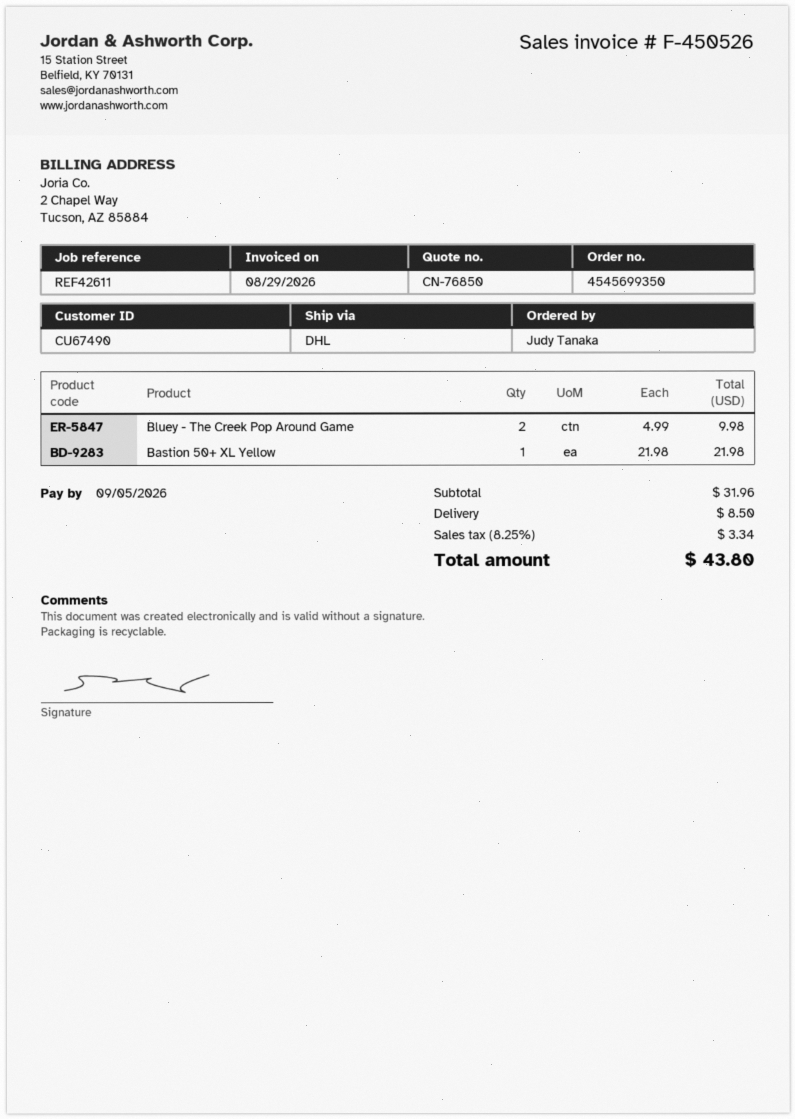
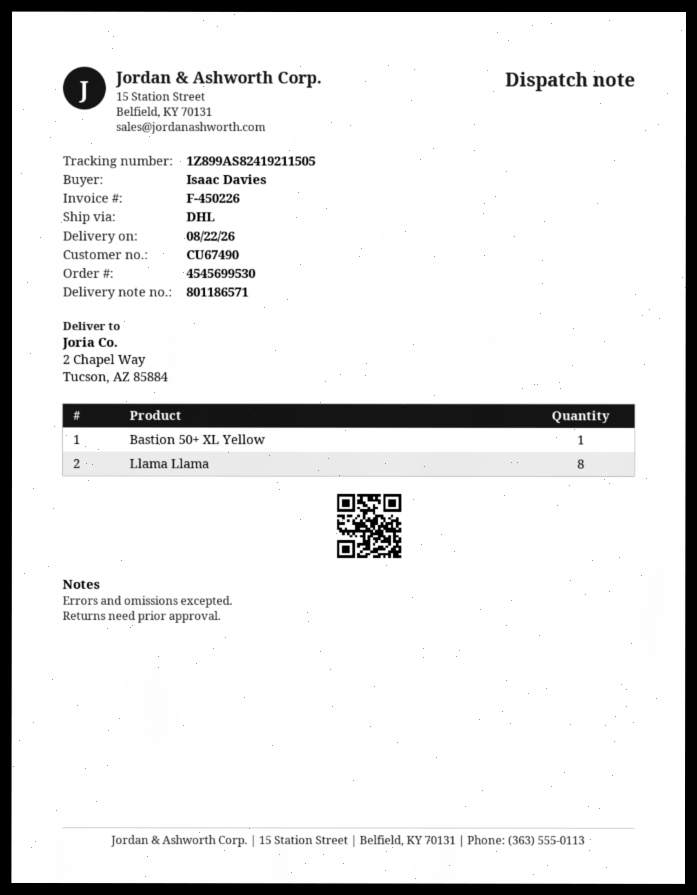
order number: 4545699350 -> 4545699530
invoice number: F-450526 -> F-450226
ordered by: Judy Tanaka -> Isaac Davies
Bluey - The Creek Pop Around Game: 2 -> none
Llama Llama: none -> 8

